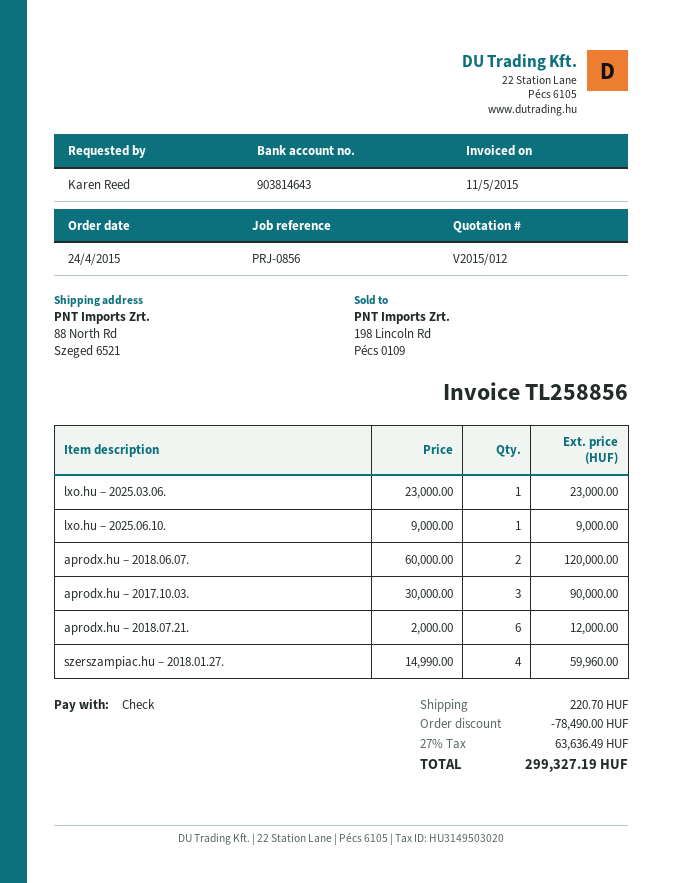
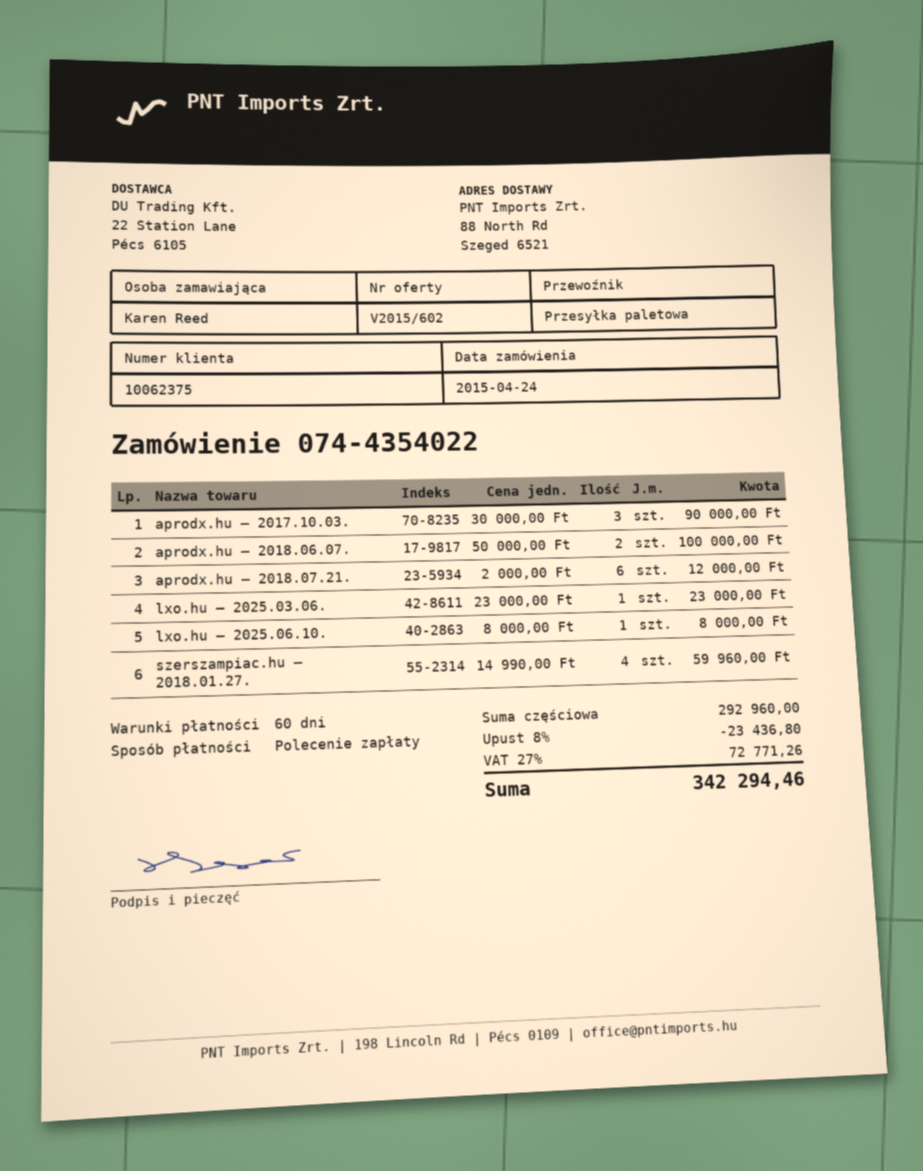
quote number: V2015/012 -> V2015/602
payment method: cheque -> direct debit
lxo.hu – 2025.06.10.: 1 x 9000.00 = 9000.00 -> 1 x 8000.00 = 8000.00
aprodx.hu – 2018.06.07.: 2 x 60000.00 = 120000.00 -> 2 x 50000.00 = 100000.00
discount: 78490.00 -> 23436.80
shipping: 220.70 -> none
tax: 27% = 63636.49 -> 27% = 72771.26
total: 299327.19 -> 342294.46

